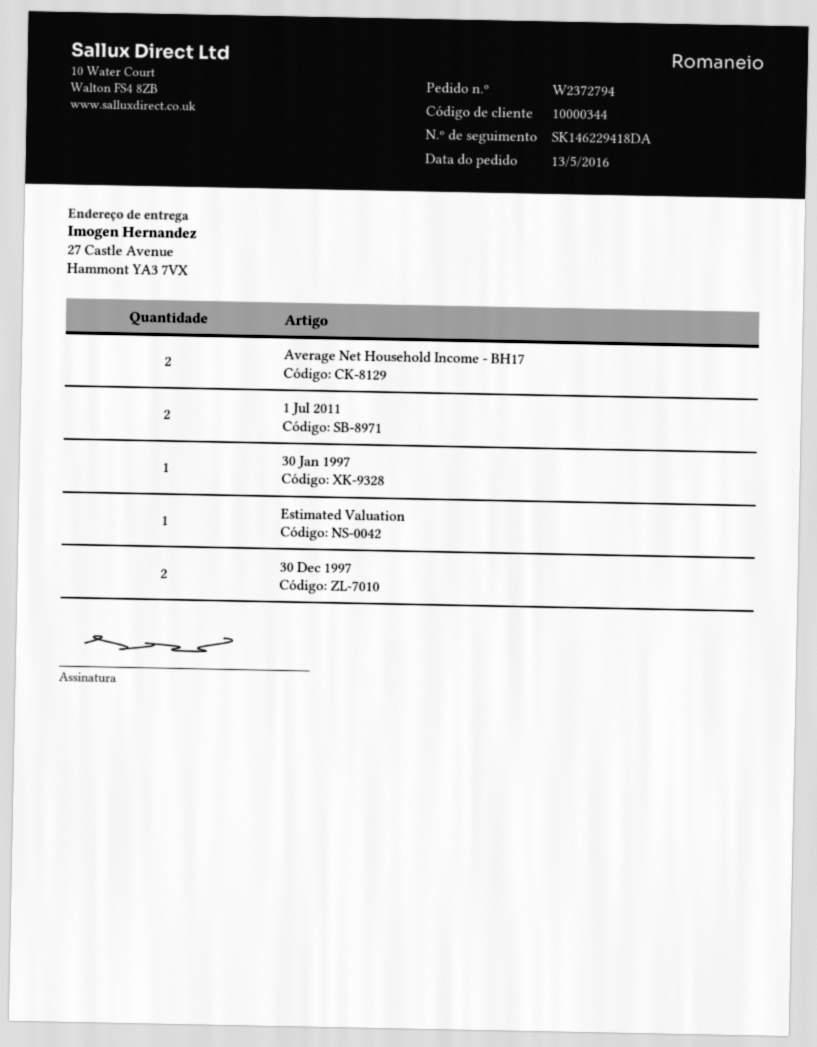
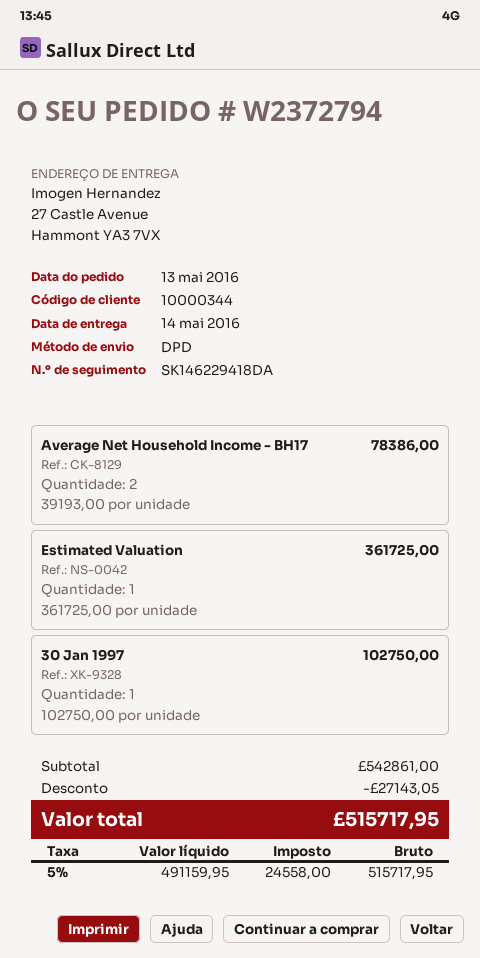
1 Jul 2011: 2 -> none
30 Dec 1997: 2 -> none

